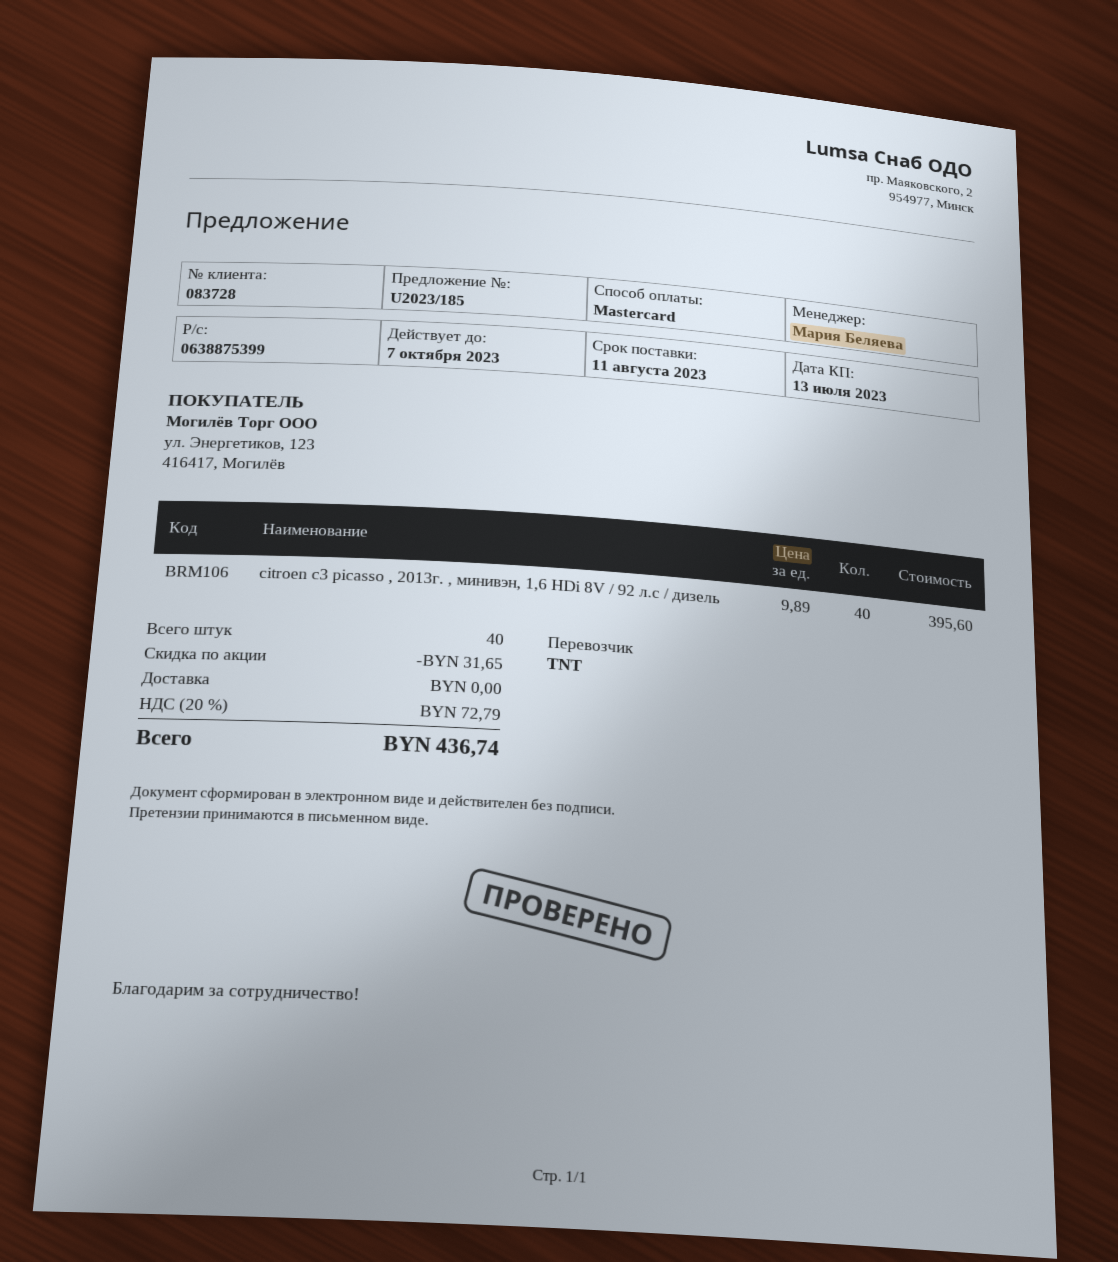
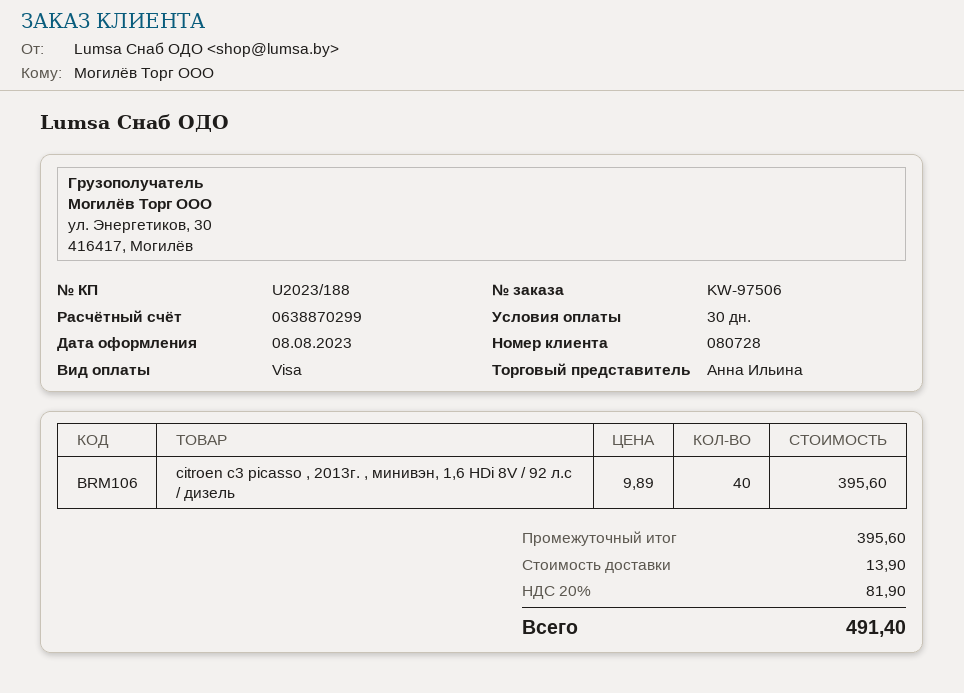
quote number: U2023/185 -> U2023/188
customer number: 083728 -> 080728
sales rep: Мария Беляева -> Анна Ильина
payment method: Mastercard -> Visa
bank account: 0638875399 -> 0638870299
discount: 31.65 -> none
shipping: 0.00 -> 13.90
tax: 20% = 72.79 -> 20% = 81.90
total: 436.74 -> 491.40

